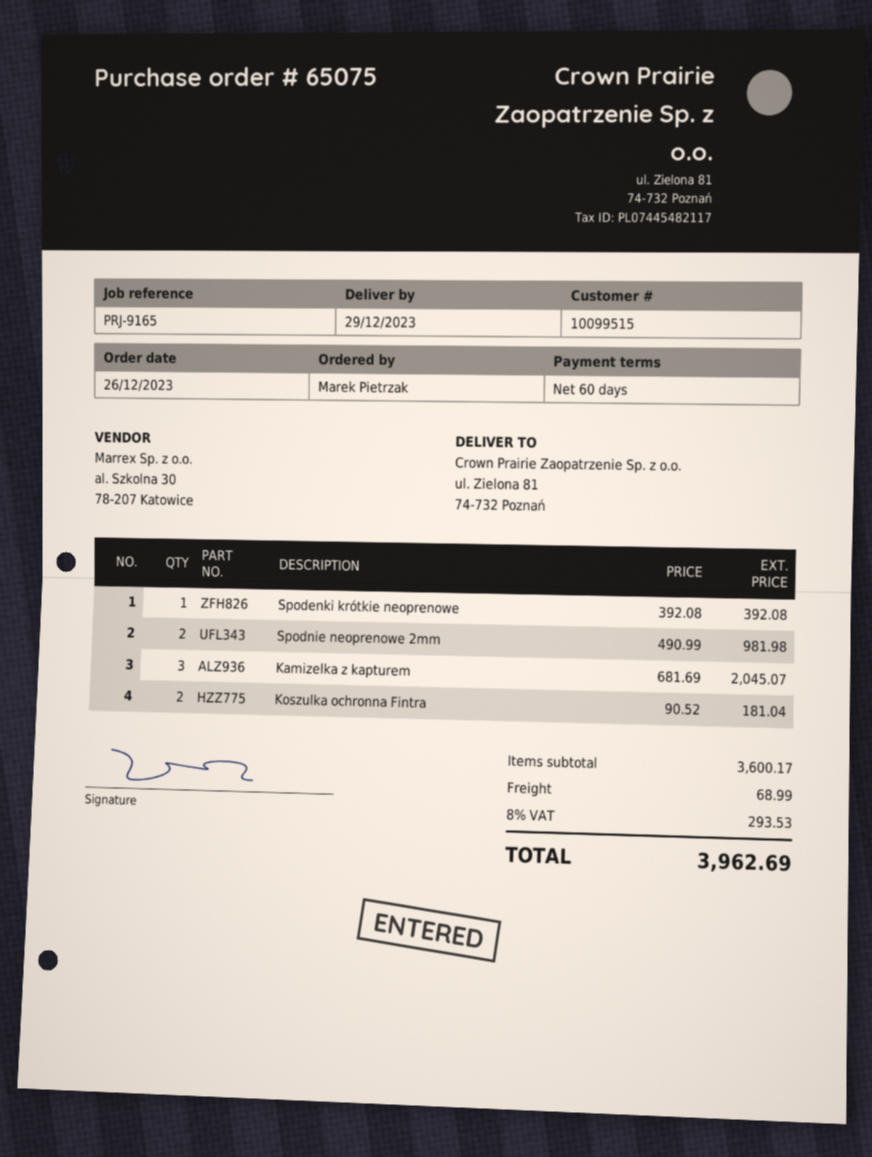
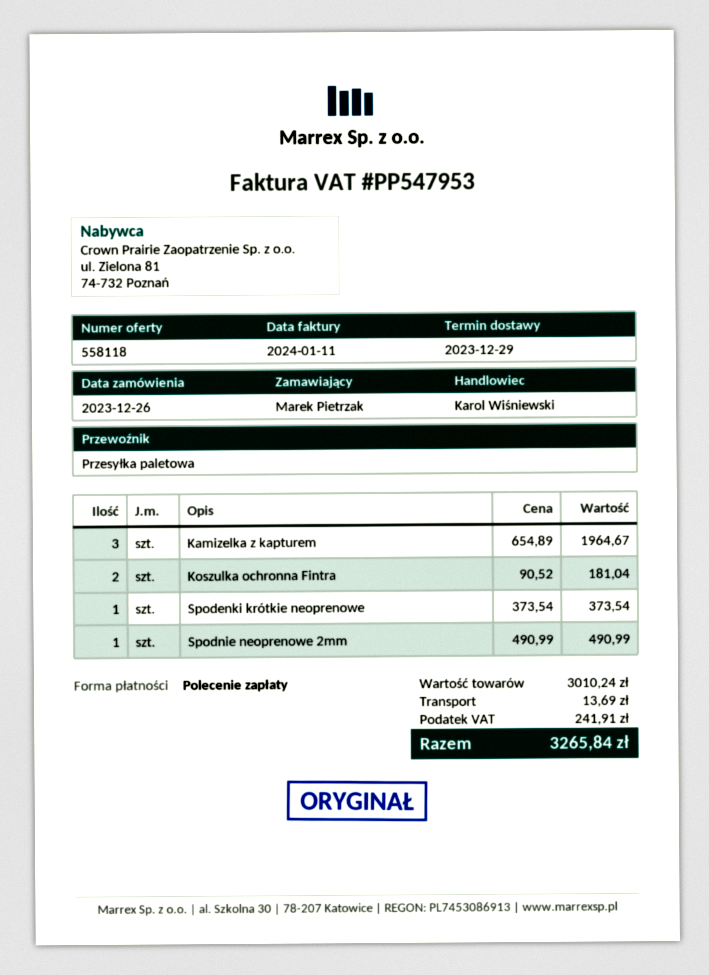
Spodenki krótkie neoprenowe: 1 x 392.08 = 392.08 -> 1 x 373.54 = 373.54
Spodnie neoprenowe 2mm: 2 x 490.99 = 981.98 -> 1 x 490.99 = 490.99
Kamizelka z kapturem: 3 x 681.69 = 2045.07 -> 3 x 654.89 = 1964.67
subtotal: 3600.17 -> 3010.24
shipping: 68.99 -> 13.69
tax: 293.53 -> 241.91
total: 3962.69 -> 3265.84

